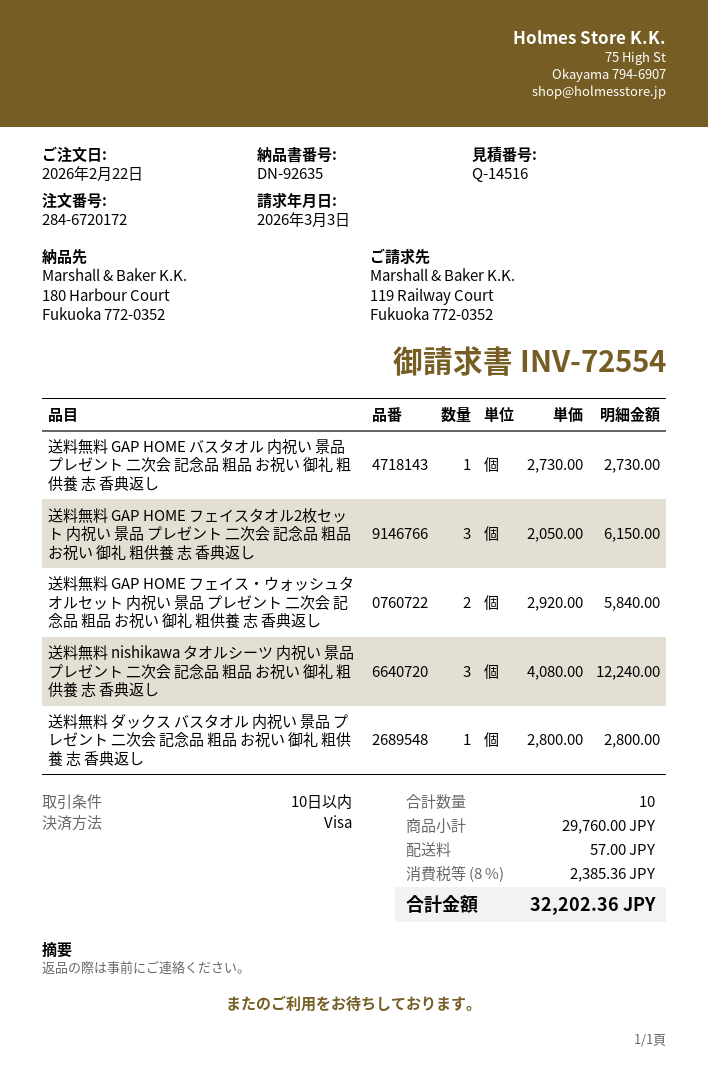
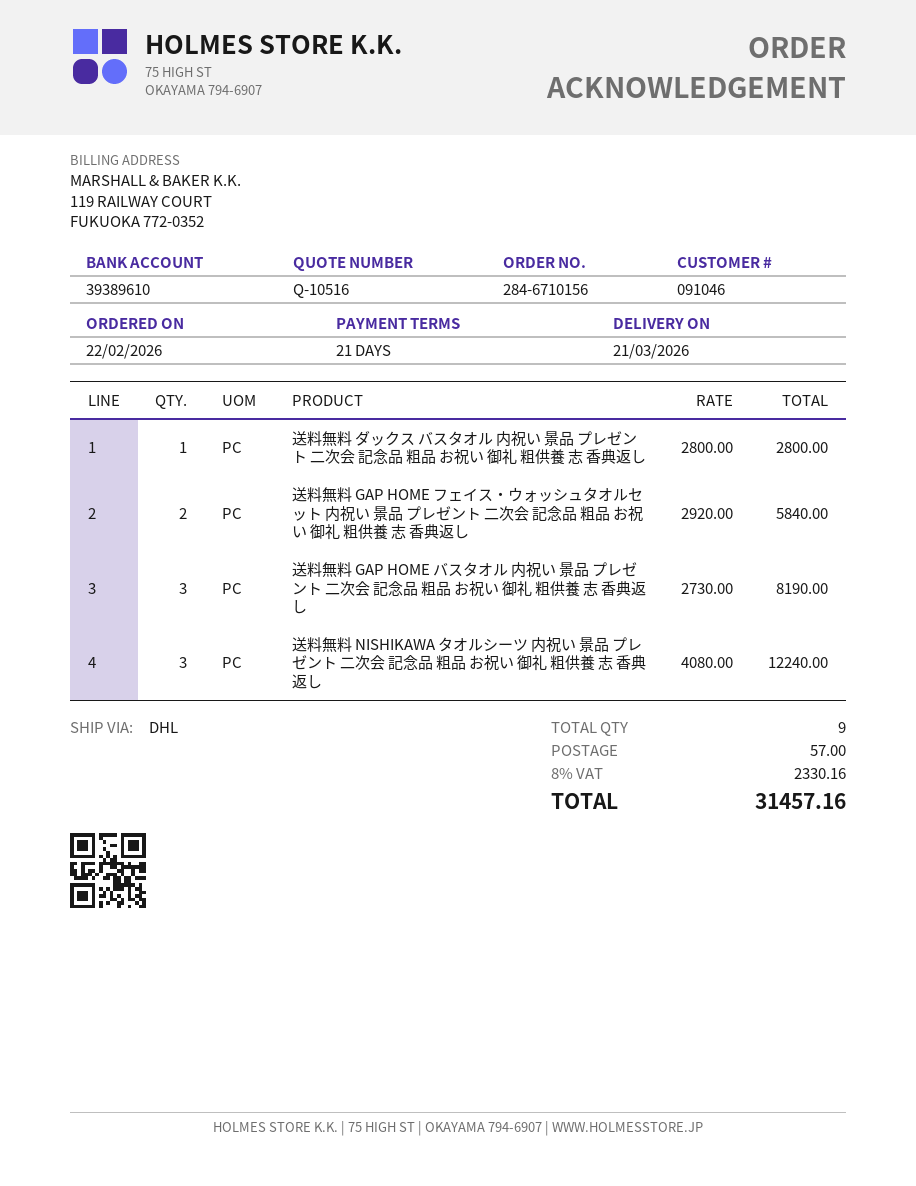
quote number: Q-14516 -> Q-10516
order number: 284-6720172 -> 284-6710156
payment terms: 10 days -> 21 days
送料無料 GAP HOME バスタオル 内祝い 景品 プレゼント 二次会 記念品 粗品 お祝い 御礼 粗供養 志 香典返し: 1 x 2730.00 = 2730.00 -> 3 x 2730.00 = 8190.00
送料無料 GAP HOME フェイスタオル2枚セット 内祝い 景品 プレゼント 二次会 記念品 粗品 お祝い 御礼 粗供養 志 香典返し: 3 x 2050.00 = 6150.00 -> none
total quantity: 10 -> 9
tax: 8% = 2385.36 -> 8% = 2330.16
total: 32202.36 -> 31457.16

